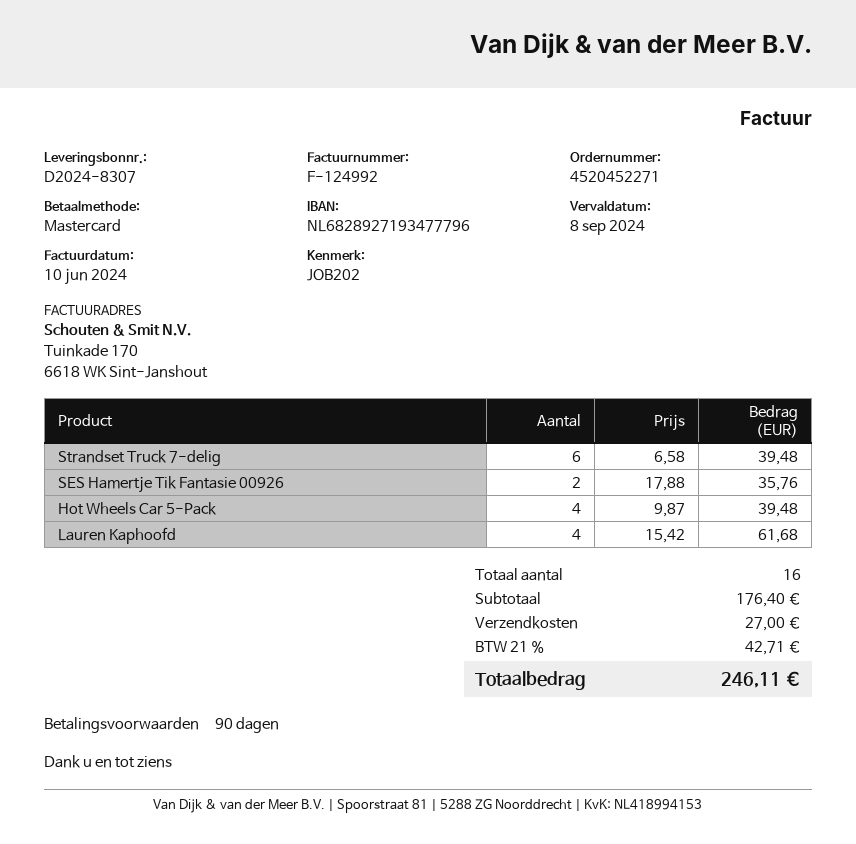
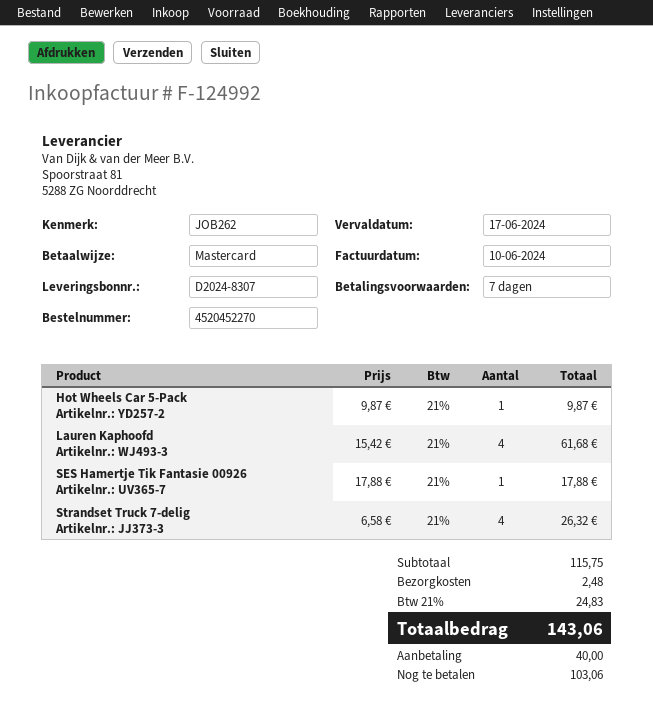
order number: 4520452271 -> 4520452270
payment terms: 90 days -> 7 days
due date: 2024-09-08 -> 2024-06-17
reference: JOB202 -> JOB262
Strandset Truck 7-delig: 6 x 6.58 = 39.48 -> 4 x 6.58 = 26.32
SES Hamertje Tik Fantasie 00926: 2 x 17.88 = 35.76 -> 1 x 17.88 = 17.88
Hot Wheels Car 5-Pack: 4 x 9.87 = 39.48 -> 1 x 9.87 = 9.87
subtotal: 176.40 -> 115.75
shipping: 27.00 -> 2.48
tax: 21% = 42.71 -> 21% = 24.83
total: 246.11 -> 143.06

